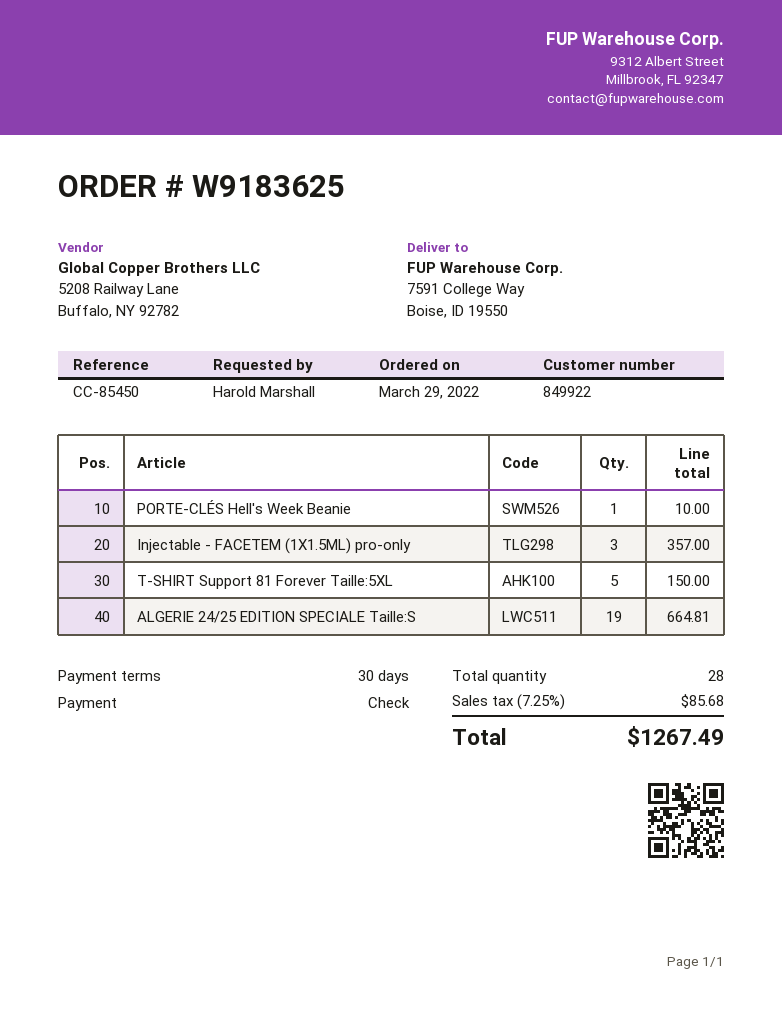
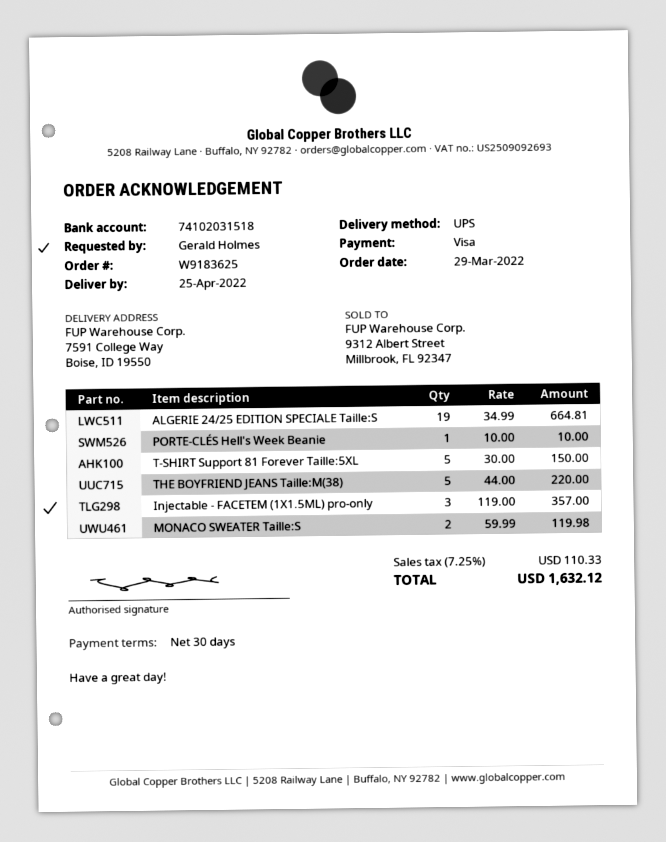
ordered by: Harold Marshall -> Gerald Holmes
payment method: cheque -> Visa
THE BOYFRIEND JEANS Taille:M(38): none -> 5 for 220.00
MONACO SWEATER Taille:S: none -> 2 for 119.98
tax: 7.25% = 85.68 -> 7.25% = 110.33
total: 1267.49 -> 1632.12

